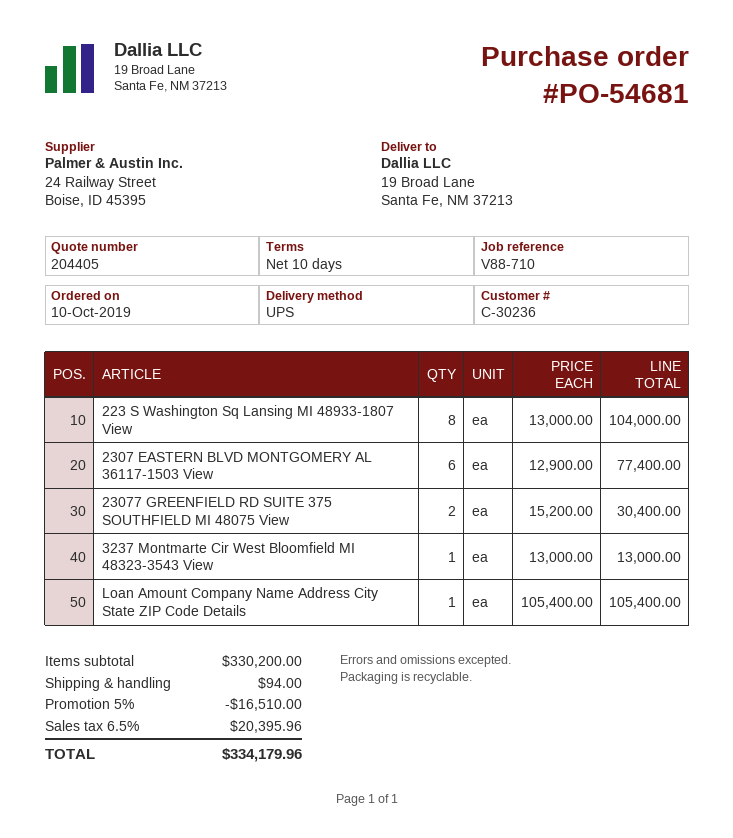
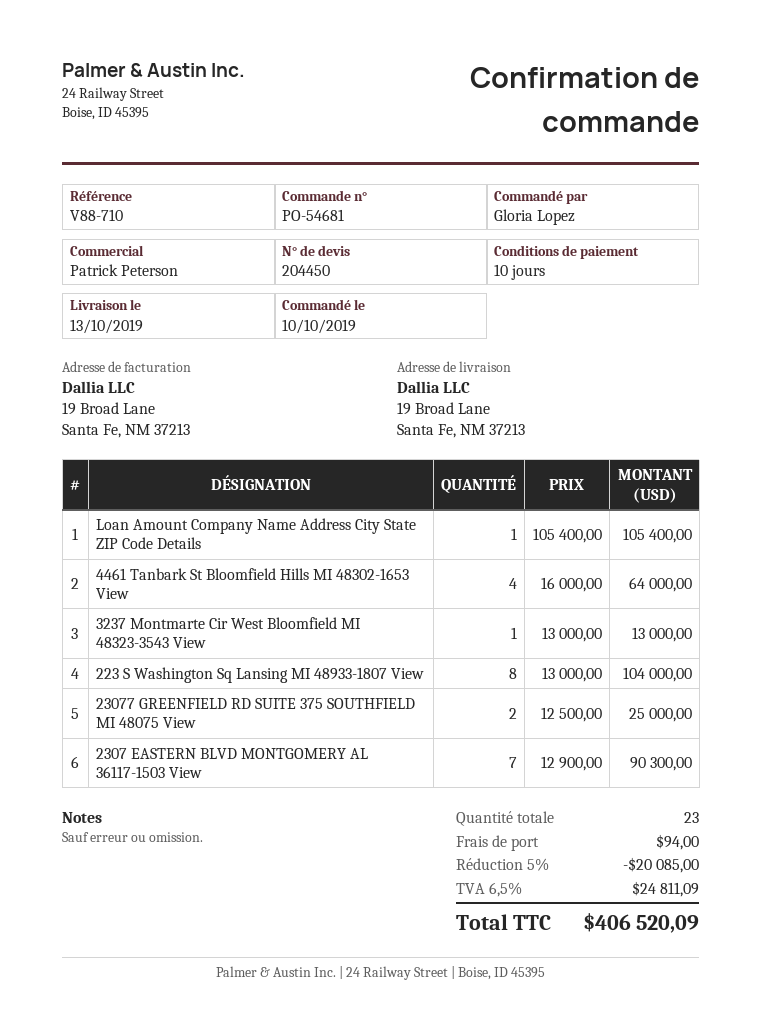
quote number: 204405 -> 204450
2307 EASTERN BLVD MONTGOMERY AL 36117-1503 View: 6 x 12900.00 = 77400.00 -> 7 x 12900.00 = 90300.00
23077 GREENFIELD RD SUITE 375 SOUTHFIELD MI 48075 View: 2 x 15200.00 = 30400.00 -> 2 x 12500.00 = 25000.00
4461 Tanbark St Bloomfield Hills MI 48302-1653 View: none -> 4 x 16000.00 = 64000.00
discount: 5% = 16510.00 -> 5% = 20085.00
tax: 6.5% = 20395.96 -> 6.5% = 24811.09
total: 334179.96 -> 406520.09

